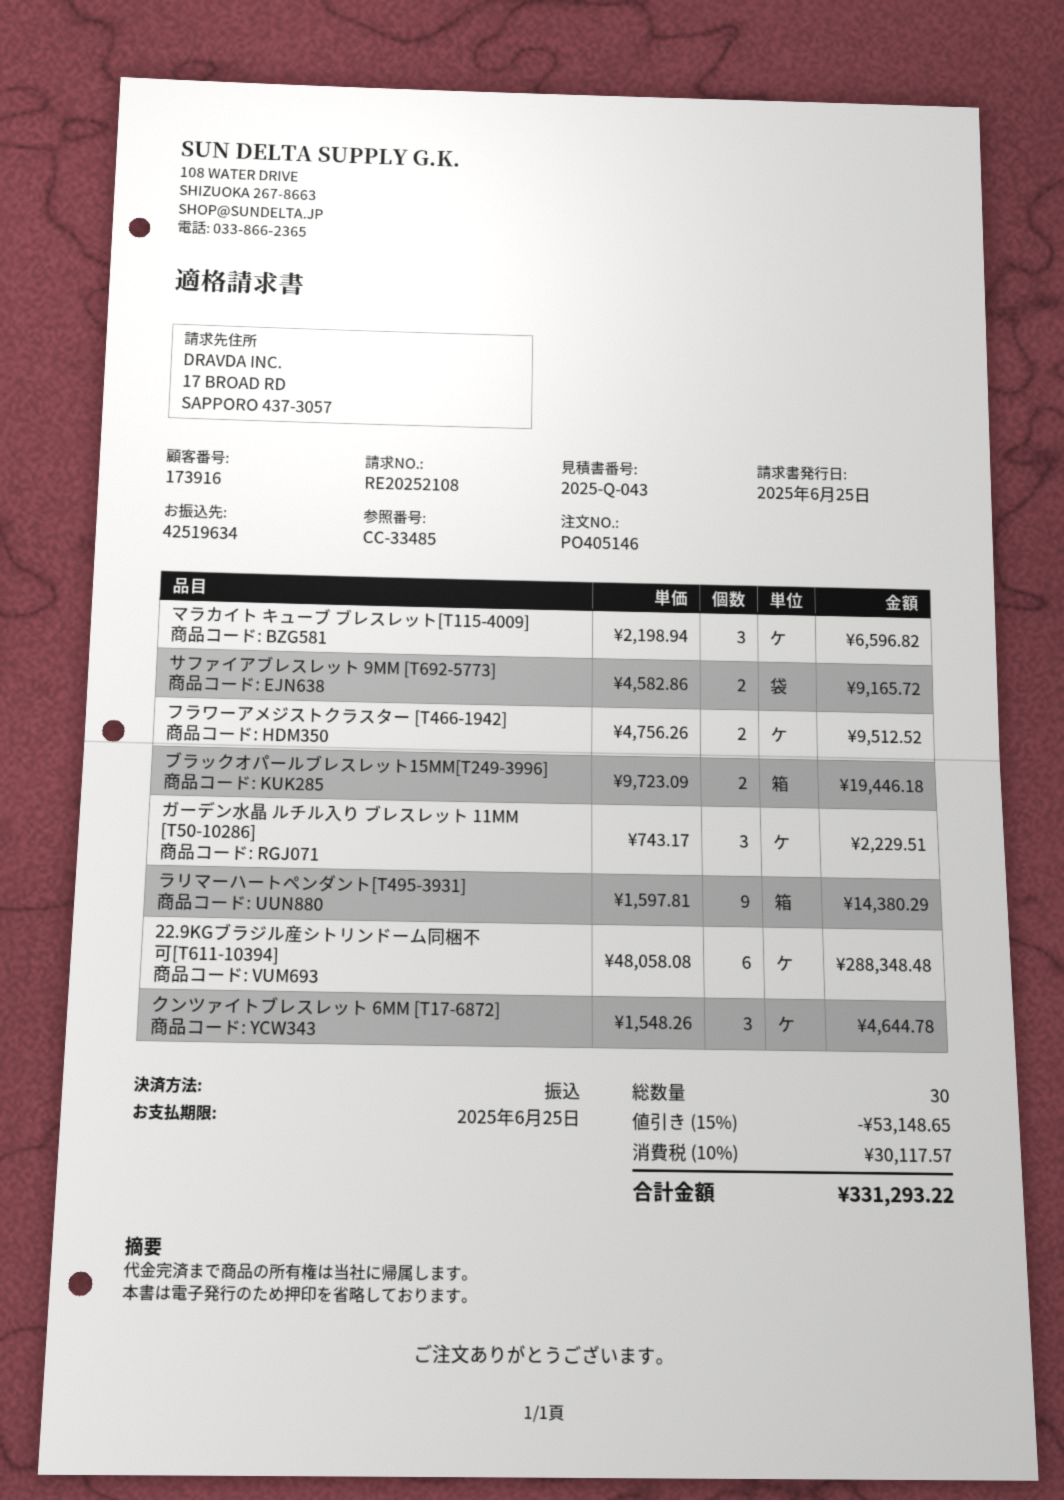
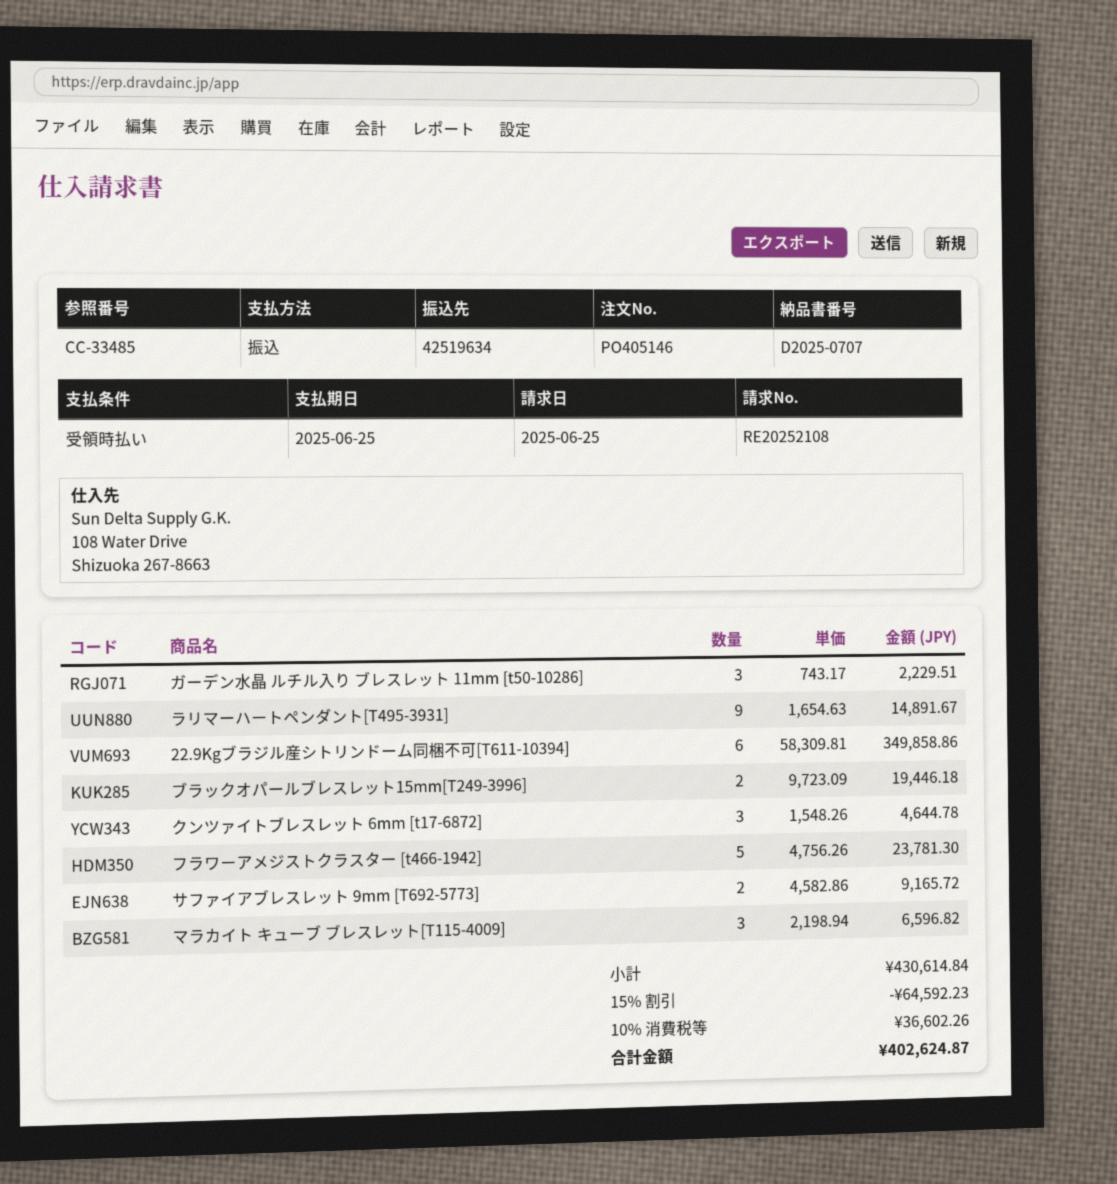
フラワーアメジストクラスター [T466-1942]: 2 x 4756.26 = 9512.52 -> 5 x 4756.26 = 23781.30
ラリマーハートペンダント[T495-3931]: 9 x 1597.81 = 14380.29 -> 9 x 1654.63 = 14891.67
22.9KGブラジル産シトリンドーム同梱不可[T611-10394]: 6 x 48058.08 = 288348.48 -> 6 x 58309.81 = 349858.86
discount: 15% = 53148.65 -> 15% = 64592.23
tax: 10% = 30117.57 -> 10% = 36602.26
total: 331293.22 -> 402624.87

